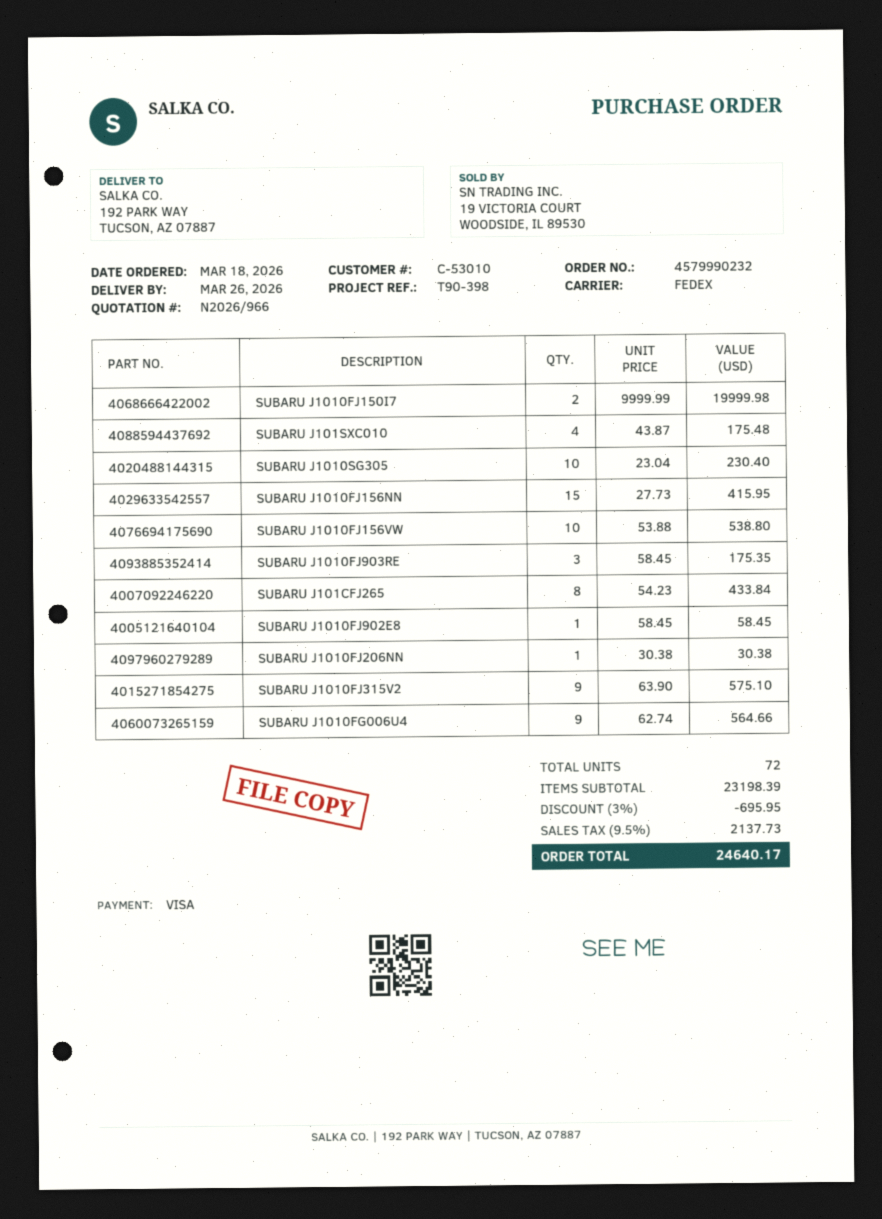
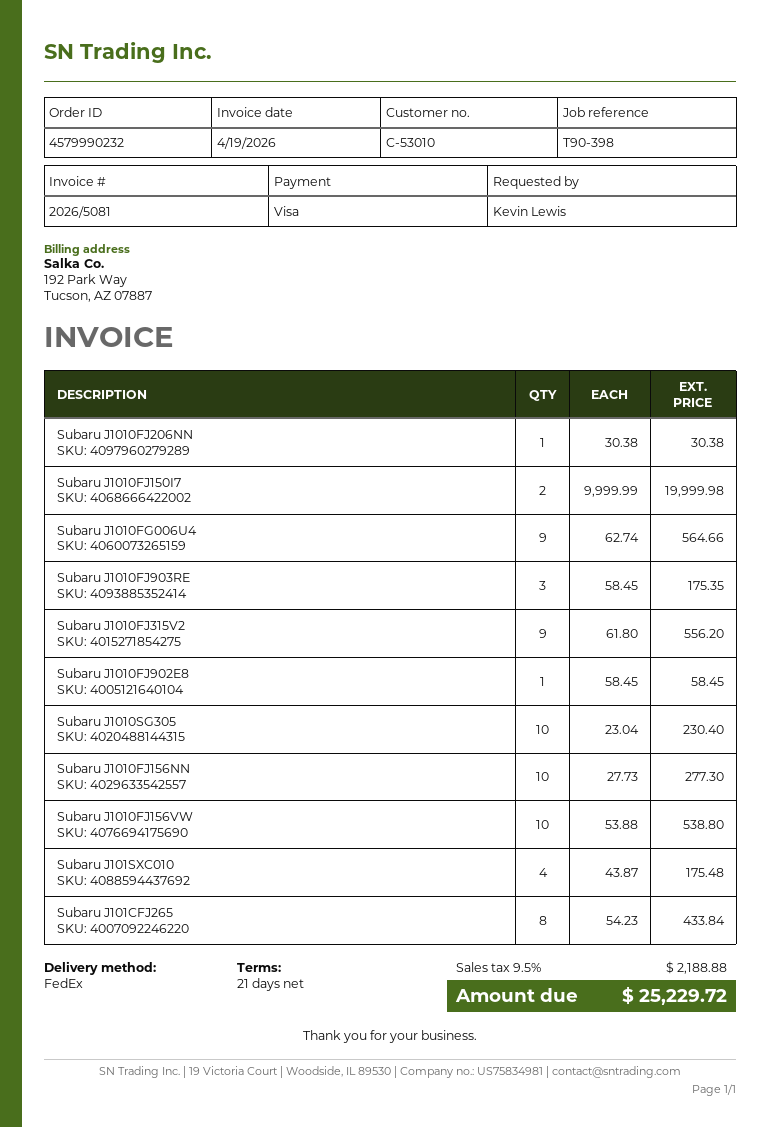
SUBARU J1010FJ156NN: 15 x 27.73 = 415.95 -> 10 x 27.73 = 277.30
SUBARU J1010FJ315V2: 9 x 63.90 = 575.10 -> 9 x 61.80 = 556.20
discount: 3% = 695.95 -> none
tax: 9.5% = 2137.73 -> 9.5% = 2188.88
total: 24640.17 -> 25229.72

